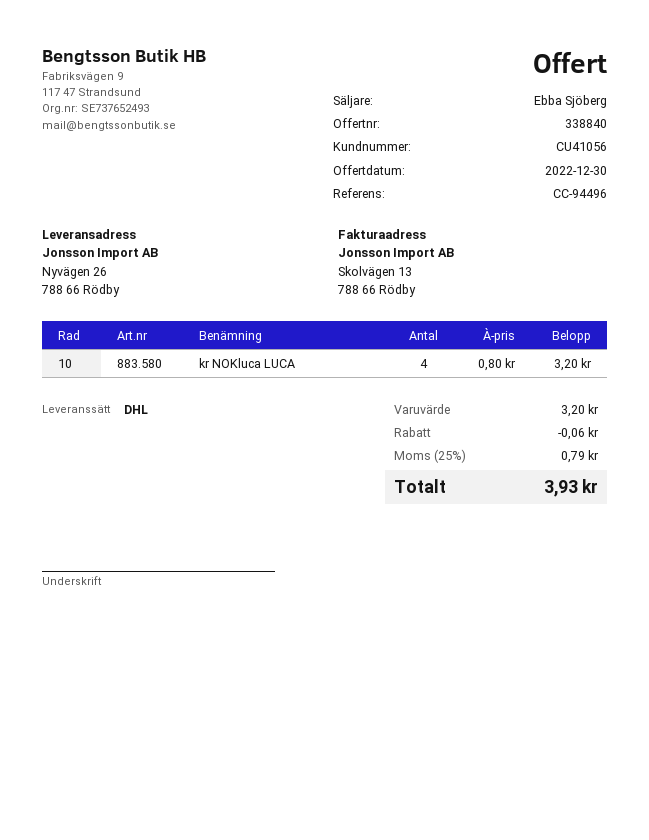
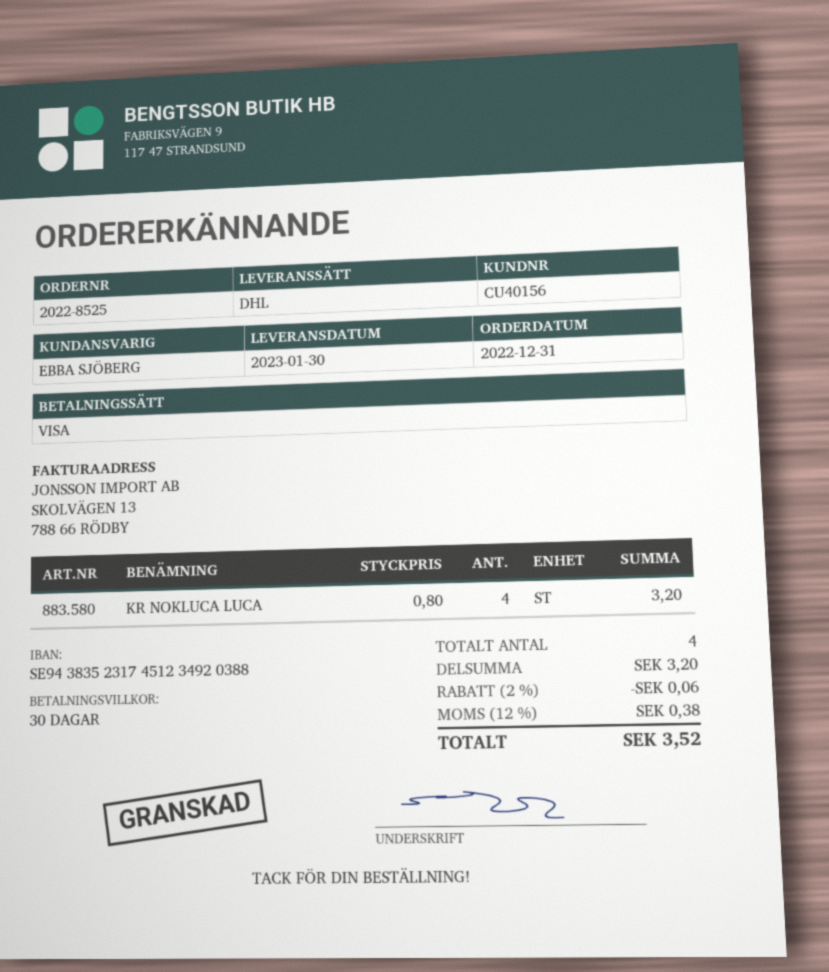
customer number: CU41056 -> CU40156
tax: 25% = 0.79 -> 12% = 0.38
total: 3.93 -> 3.52

